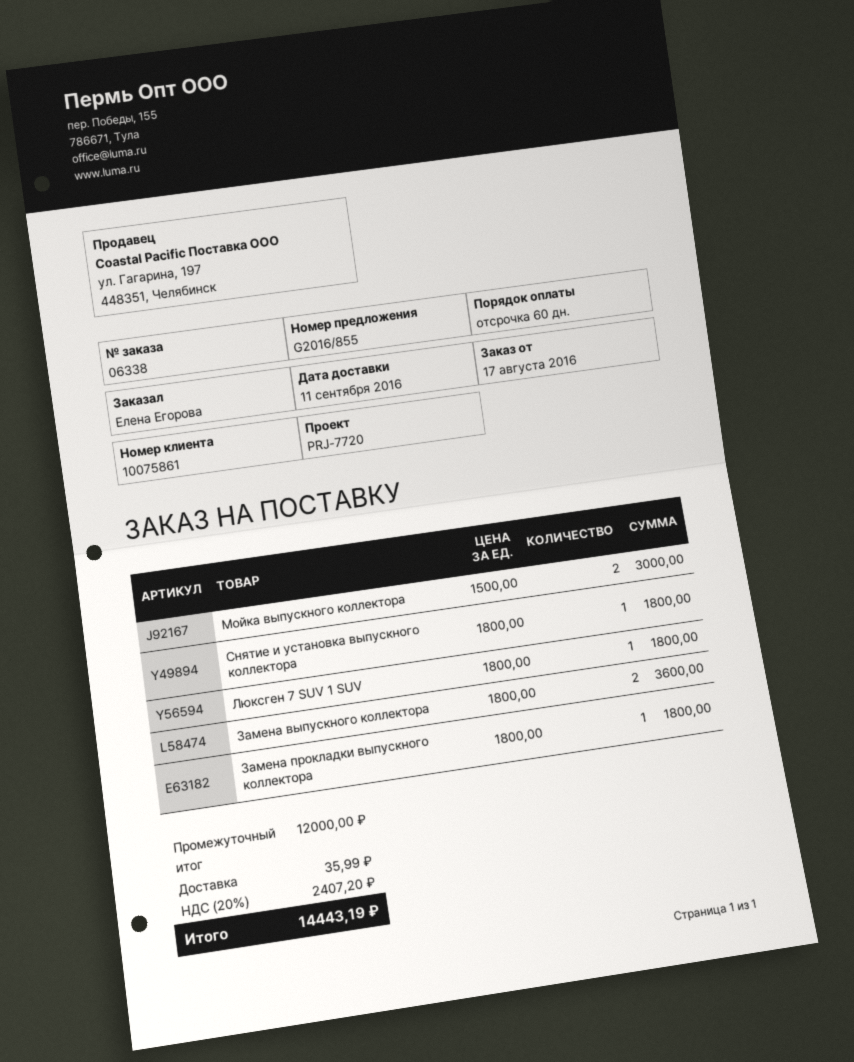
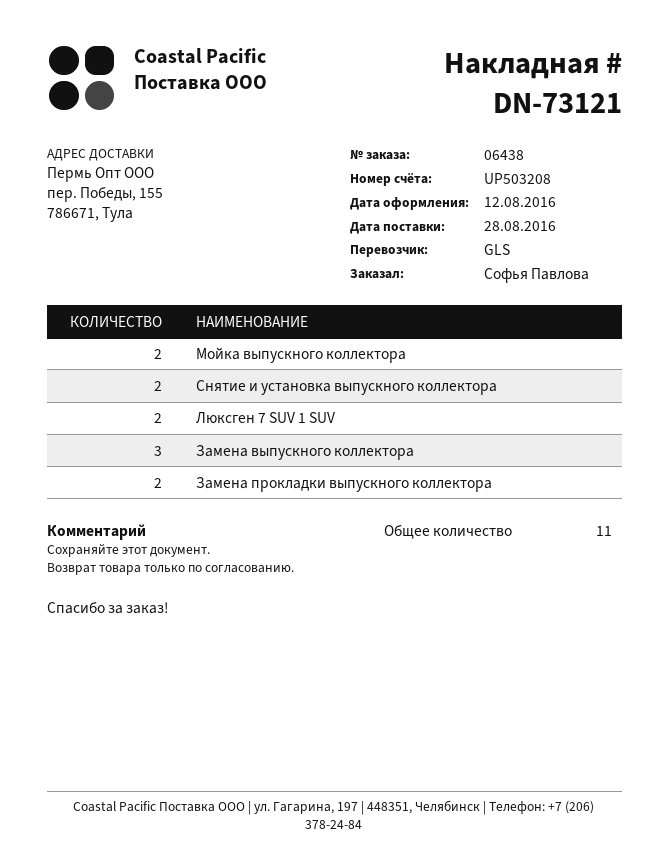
order number: 06338 -> 06438
order date: 2016-08-17 -> 2016-08-12
delivery date: 2016-09-11 -> 2016-08-28
ordered by: Елена Егорова -> Софья Павлова
Снятие и установка выпускного коллектора: 1 -> 2
Люксген 7 SUV 1 SUV: 1 -> 2
Замена выпускного коллектора: 2 -> 3
Замена прокладки выпускного коллектора: 1 -> 2

